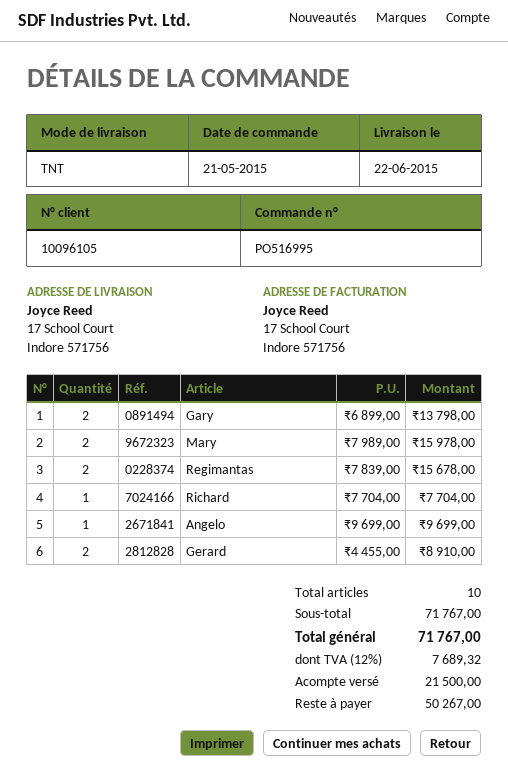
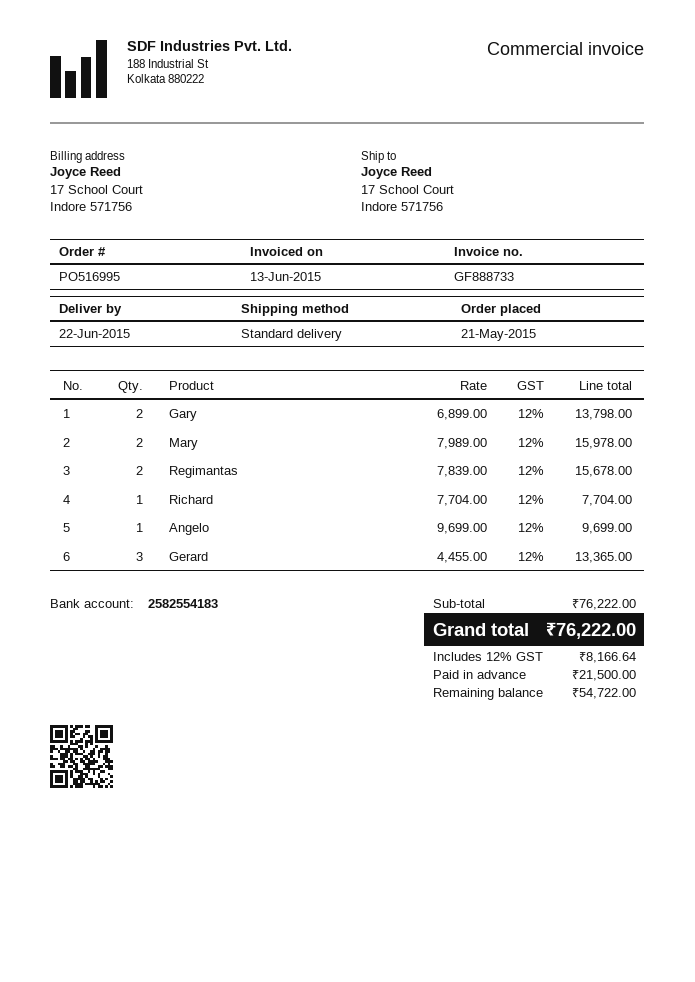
shipping method: TNT -> standard
Gerard: 2 x 4455.00 = 8910.00 -> 3 x 4455.00 = 13365.00
subtotal: 71767.00 -> 76222.00
tax: 12% = 7689.32 -> 12% = 8166.64
total: 71767.00 -> 76222.00
balance: 50267.00 -> 54722.00

